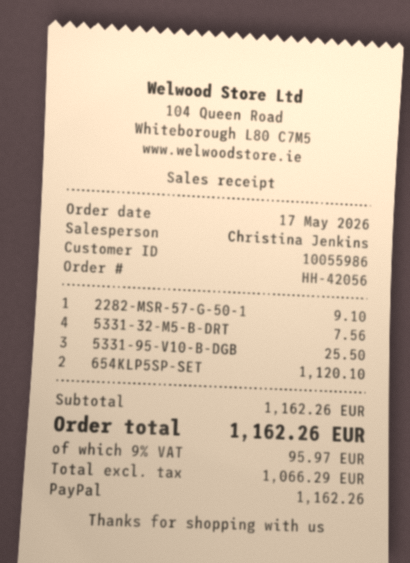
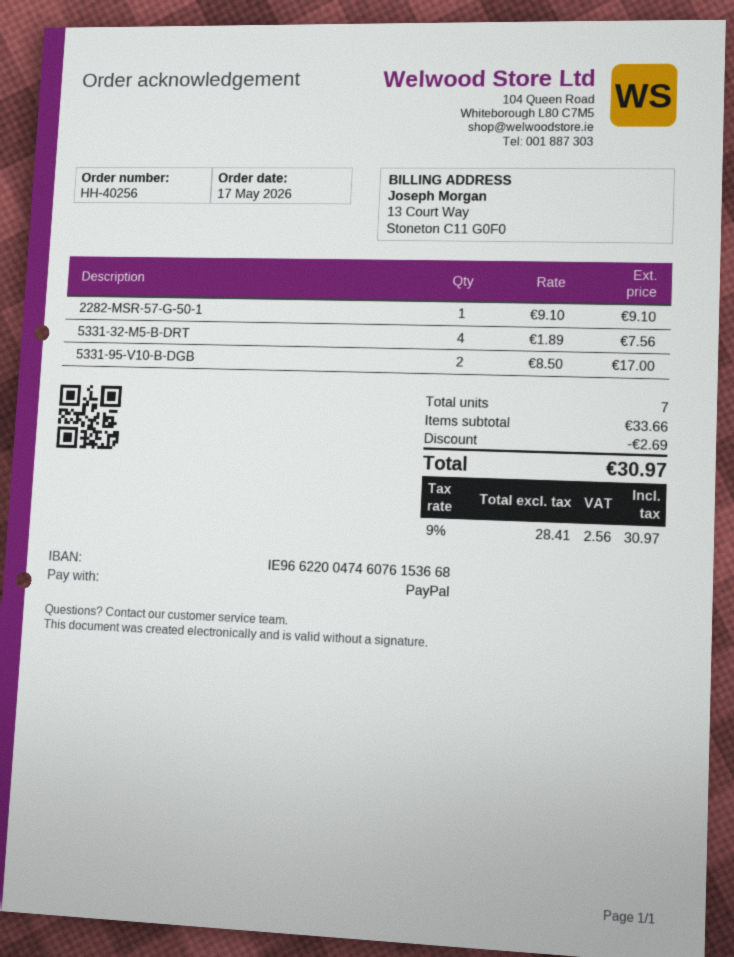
order number: HH-42056 -> HH-40256
5331-95-V10-B-DGB: 3 for 25.50 -> 2 for 17.00
654KLP5SP-SET: 2 for 1120.10 -> none
subtotal: 1162.26 -> 33.66
discount: none -> 2.69
net: 1066.29 -> 28.41
tax: 9% = 95.97 -> 9% = 2.56
total: 1162.26 -> 30.97

